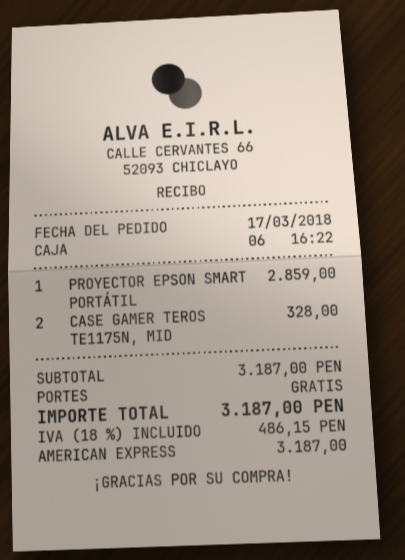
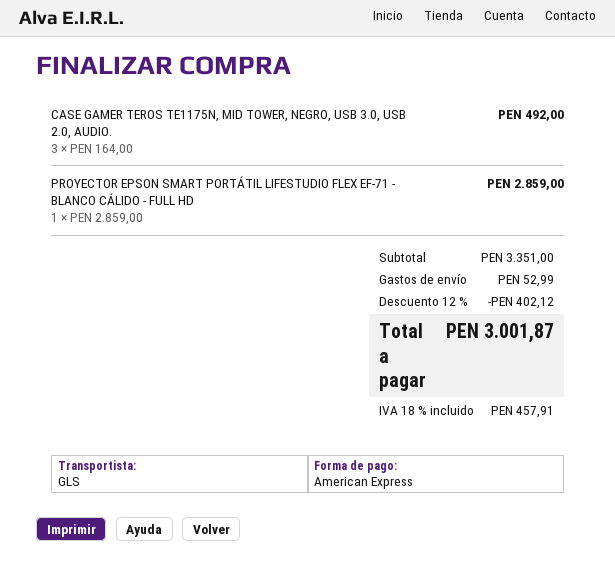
CASE GAMER TEROS TE1175N, MID: 2 for 328.00 -> 3 for 492.00
subtotal: 3187.00 -> 3351.00
discount: none -> 12% = 402.12
shipping: 0.00 -> 52.99
tax: 18% = 486.15 -> 18% = 457.91
total: 3187.00 -> 3001.87

